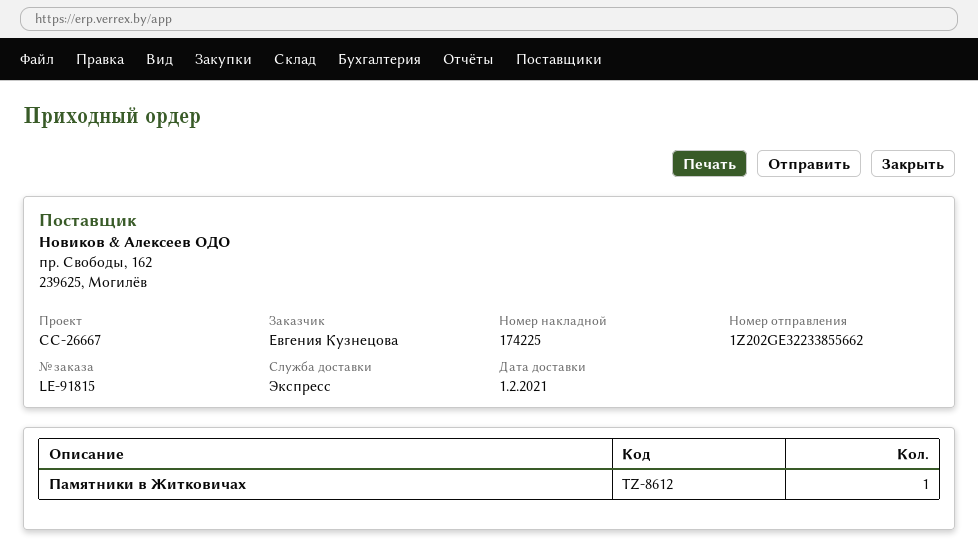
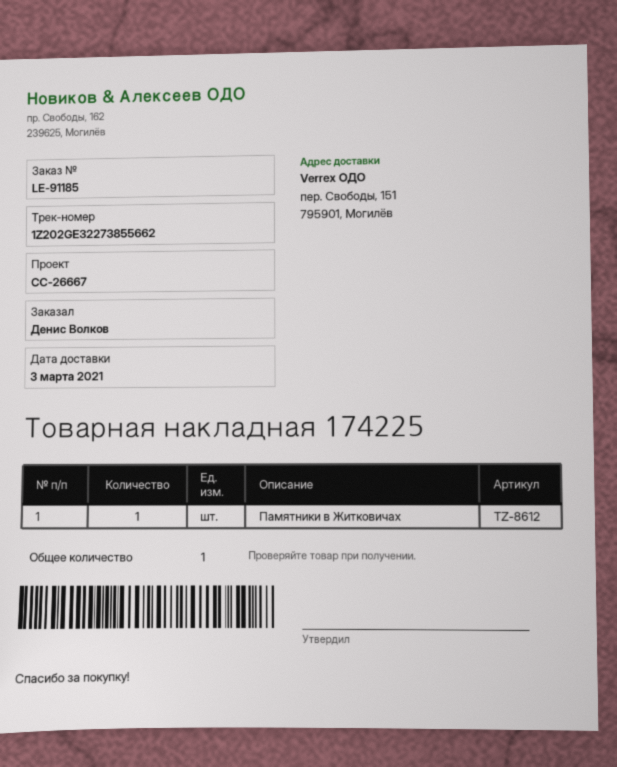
order number: LE-91815 -> LE-91185
delivery date: 2021-02-01 -> 2021-03-03
ordered by: Евгения Кузнецова -> Денис Волков
tracking number: 1Z202GE32233855662 -> 1Z202GE32273855662

